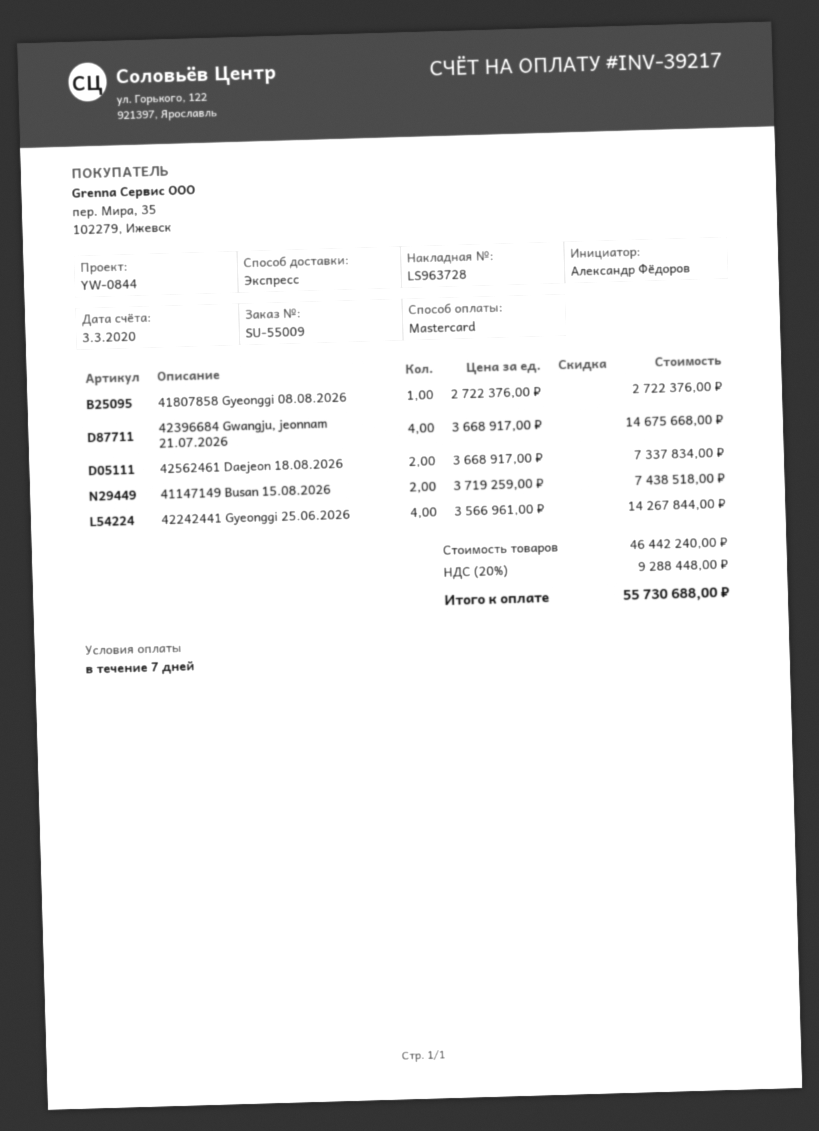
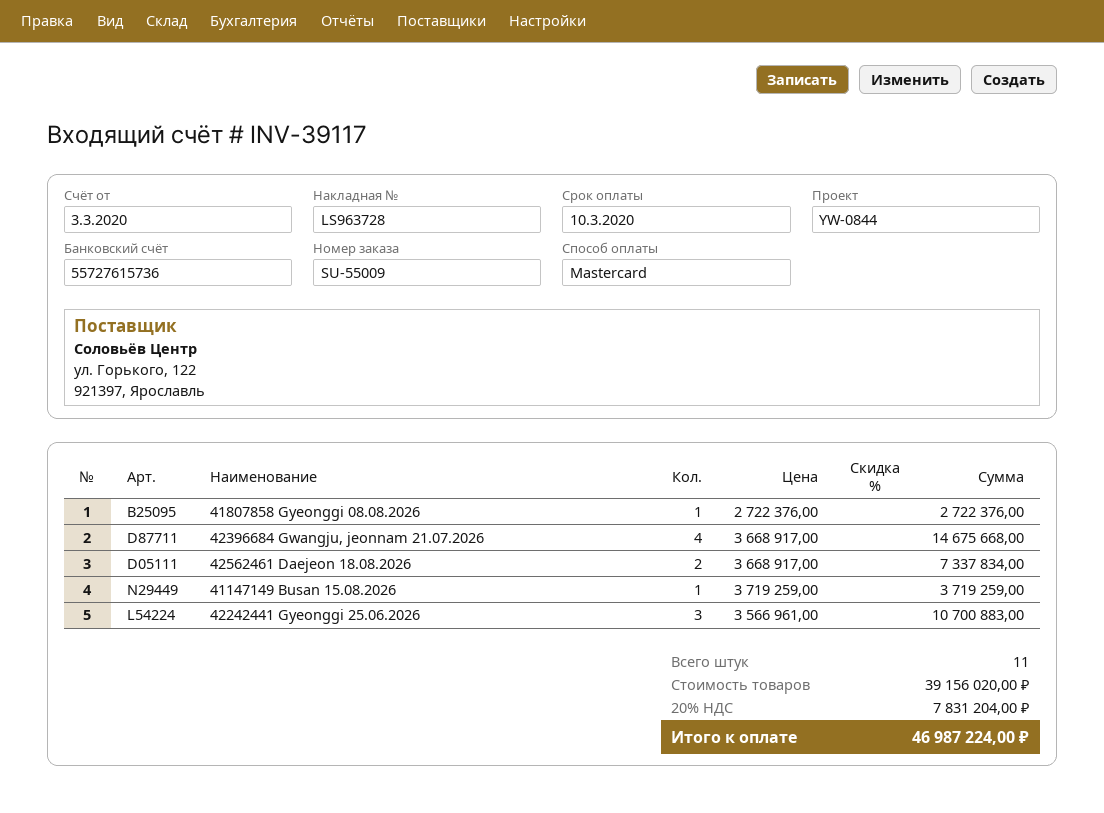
invoice number: INV-39217 -> INV-39117
41147149 Busan 15.08.2026: 2 x 3719259.00 = 7438518.00 -> 1 x 3719259.00 = 3719259.00
42242441 Gyeonggi 25.06.2026: 4 x 3566961.00 = 14267844.00 -> 3 x 3566961.00 = 10700883.00
subtotal: 46442240.00 -> 39156020.00
tax: 20% = 9288448.00 -> 20% = 7831204.00
total: 55730688.00 -> 46987224.00

